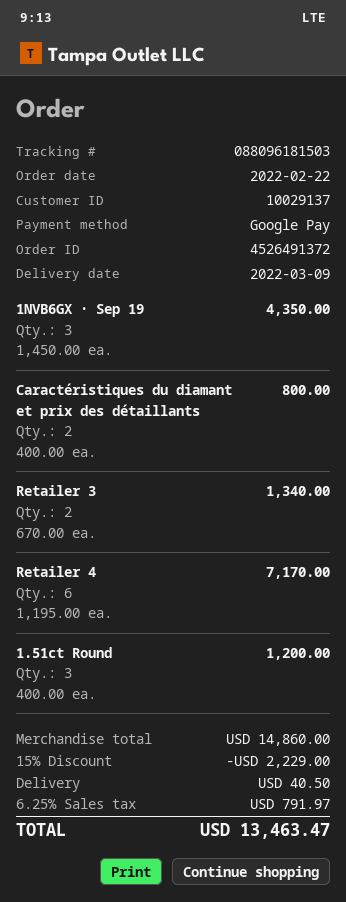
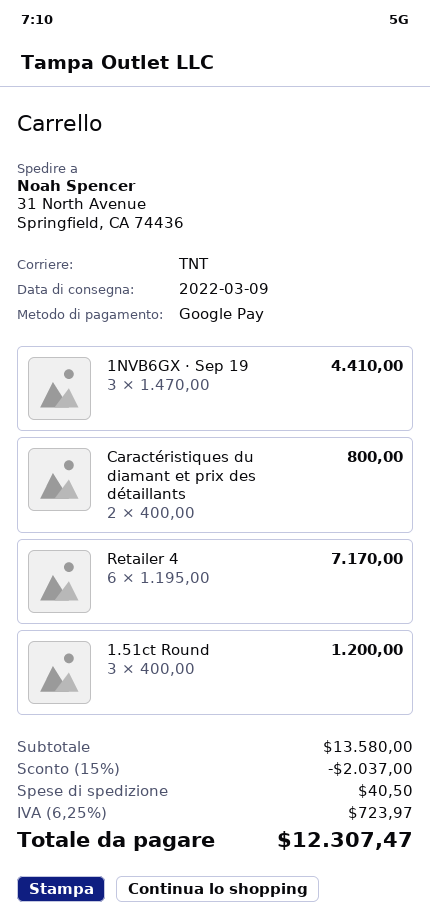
1NVB6GX · Sep 19: 3 x 1450.00 = 4350.00 -> 3 x 1470.00 = 4410.00
Retailer 3: 2 x 670.00 = 1340.00 -> none
subtotal: 14860.00 -> 13580.00
discount: 15% = 2229.00 -> 15% = 2037.00
tax: 6.25% = 791.97 -> 6.25% = 723.97
total: 13463.47 -> 12307.47

